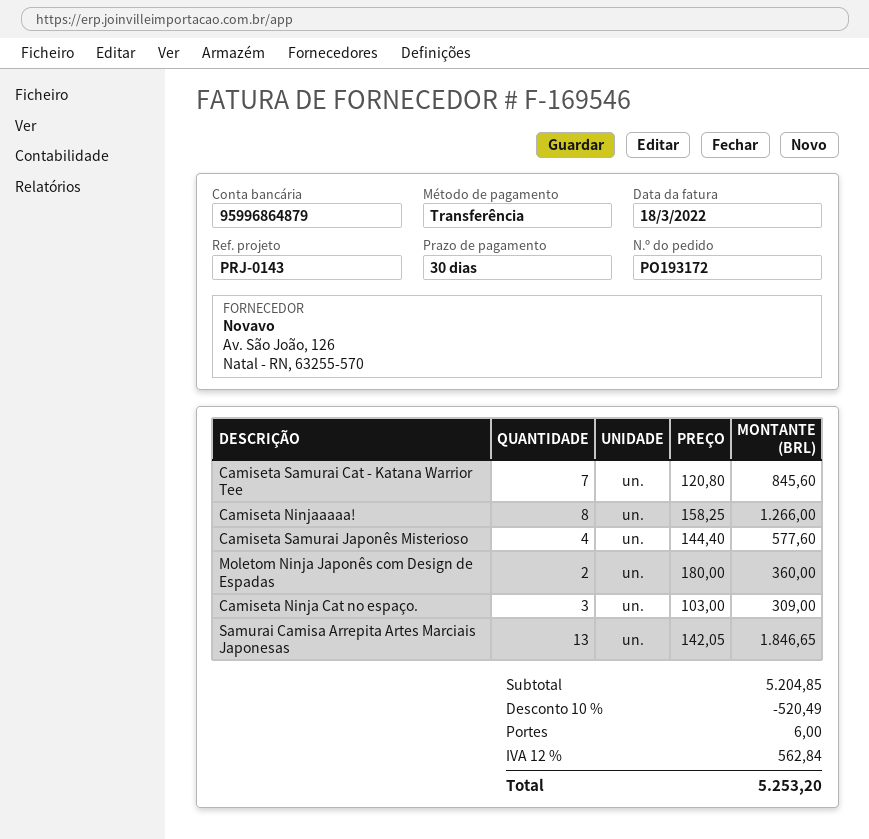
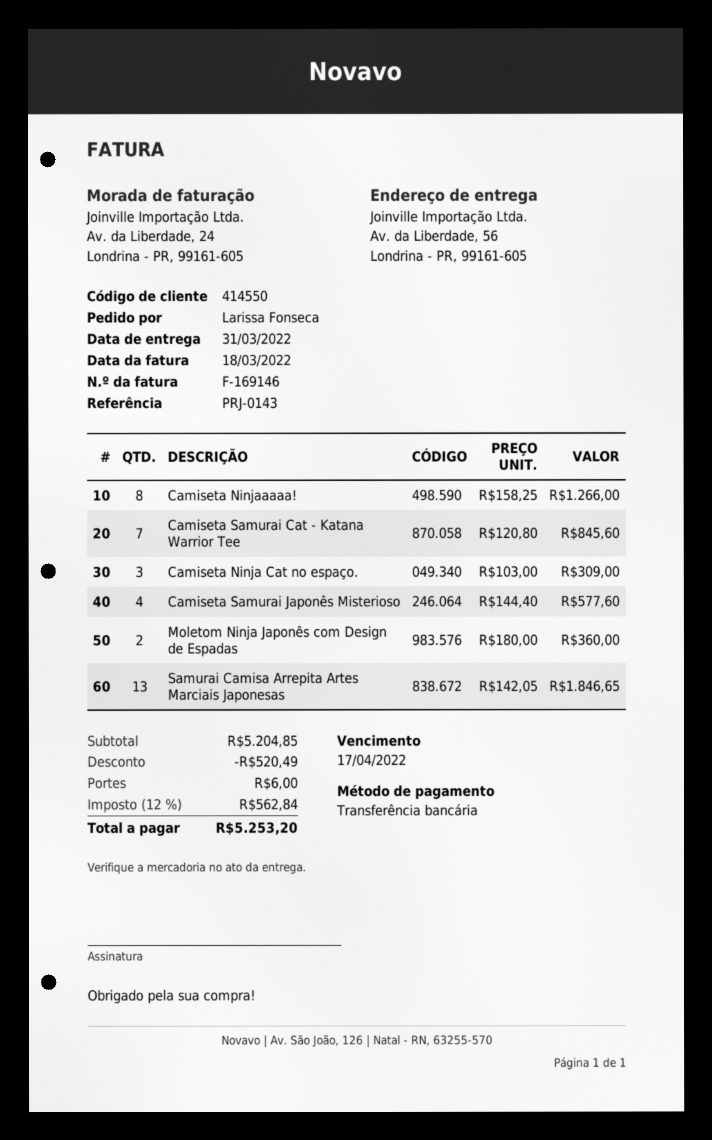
invoice number: F-169546 -> F-169146

